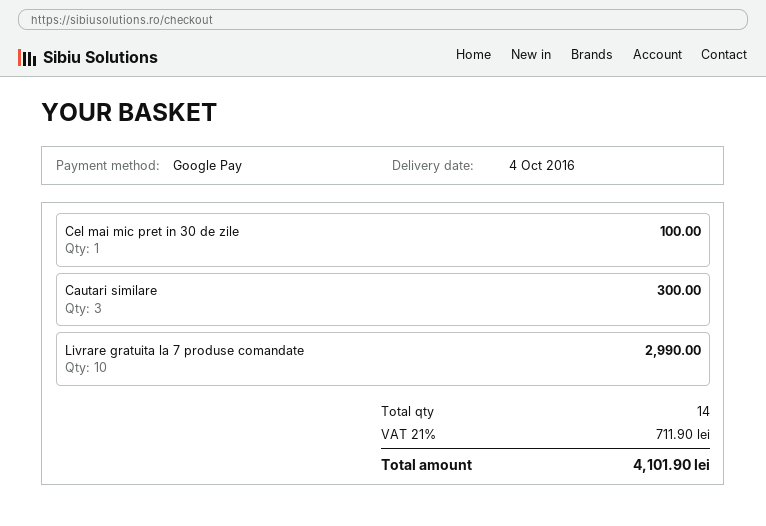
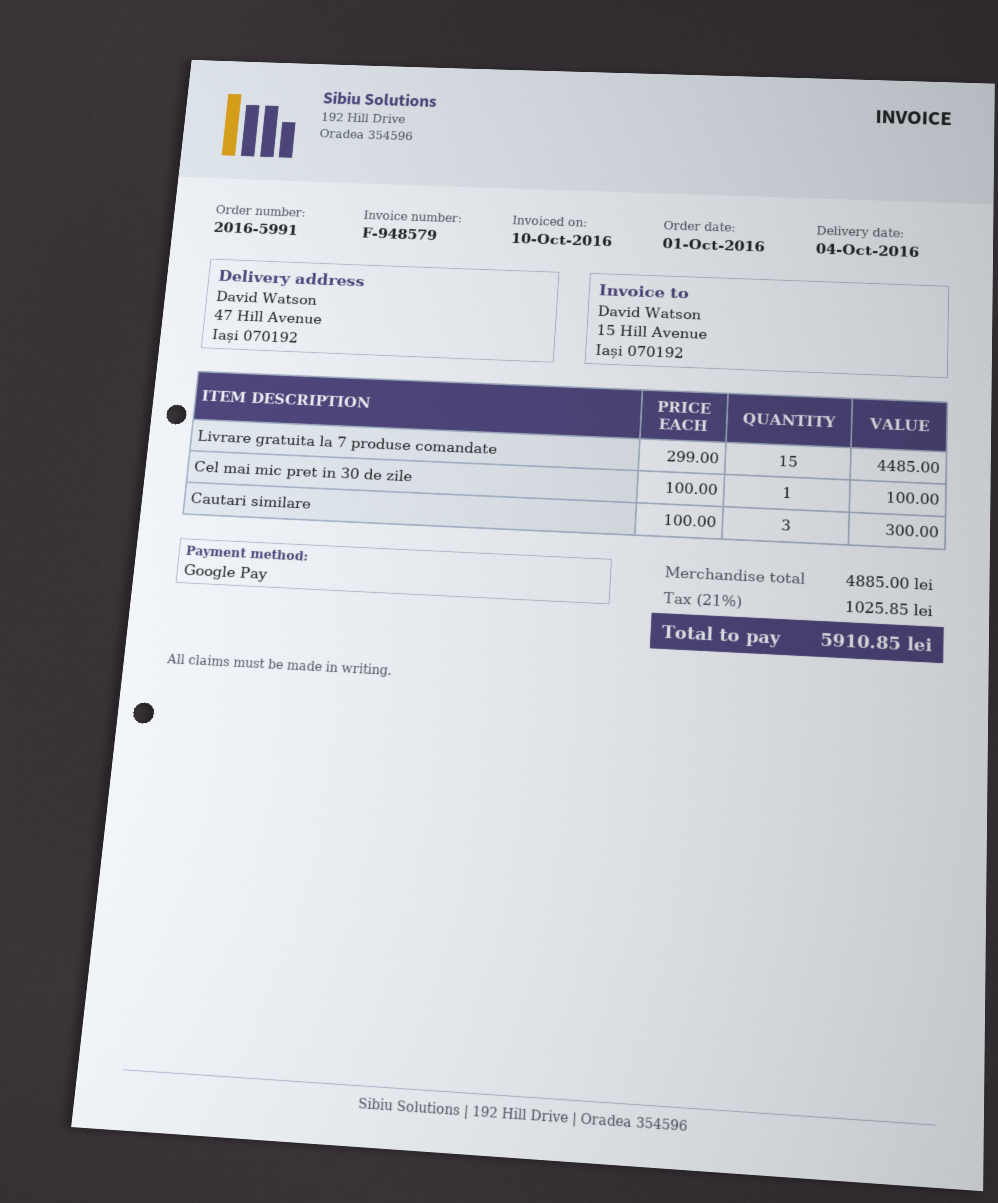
Livrare gratuita la 7 produse comandate: 10 for 2990.00 -> 15 for 4485.00
tax: 21% = 711.90 -> 21% = 1025.85
total: 4101.90 -> 5910.85

